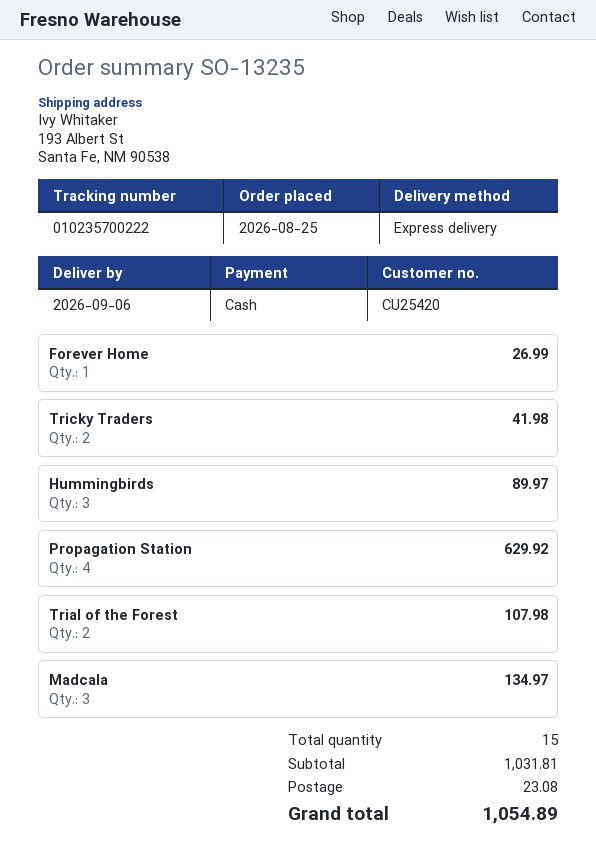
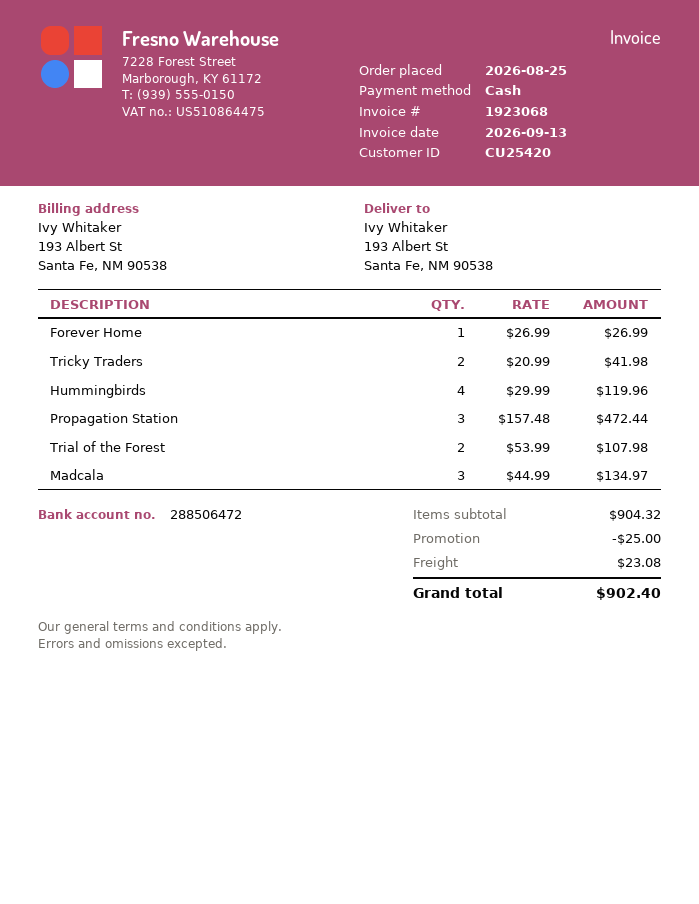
Hummingbirds: 3 for 89.97 -> 4 for 119.96
Propagation Station: 4 for 629.92 -> 3 for 472.44
subtotal: 1031.81 -> 904.32
discount: none -> 25.00
total: 1054.89 -> 902.40

